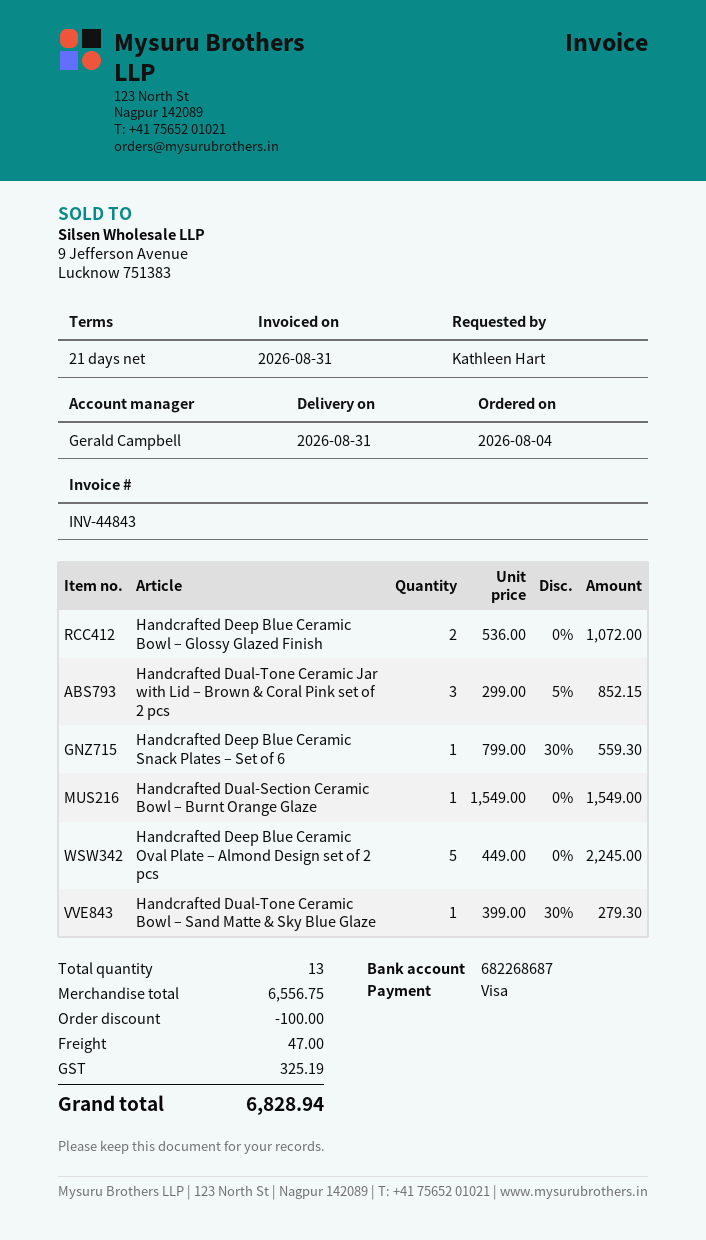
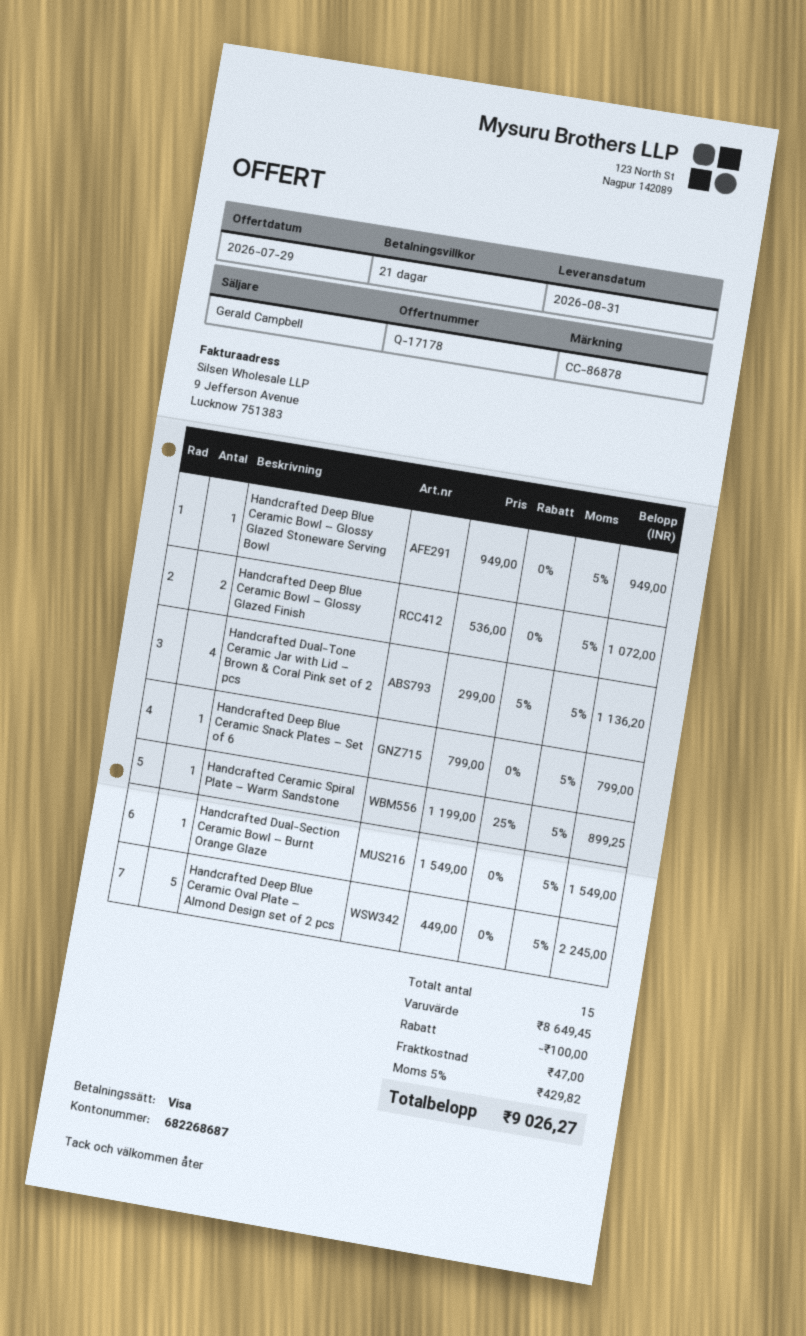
Handcrafted Dual-Tone Ceramic Jar with Lid – Brown & Coral Pink set of 2 pcs: 3 x 299.00 - 5% = 852.15 -> 4 x 299.00 - 5% = 1136.20
Handcrafted Deep Blue Ceramic Snack Plates – Set of 6: 1 x 799.00 - 30% = 559.30 -> 1 x 799.00 = 799.00
Handcrafted Dual-Tone Ceramic Bowl – Sand Matte & Sky Blue Glaze: 1 x 399.00 - 30% = 279.30 -> none
Handcrafted Deep Blue Ceramic Bowl – Glossy Glazed Stoneware Serving Bowl: none -> 1 x 949.00 = 949.00
Handcrafted Ceramic Spiral Plate – Warm Sandstone: none -> 1 x 1199.00 - 25% = 899.25
total quantity: 13 -> 15
subtotal: 6556.75 -> 8649.45
tax: 325.19 -> 429.82
total: 6828.94 -> 9026.27

